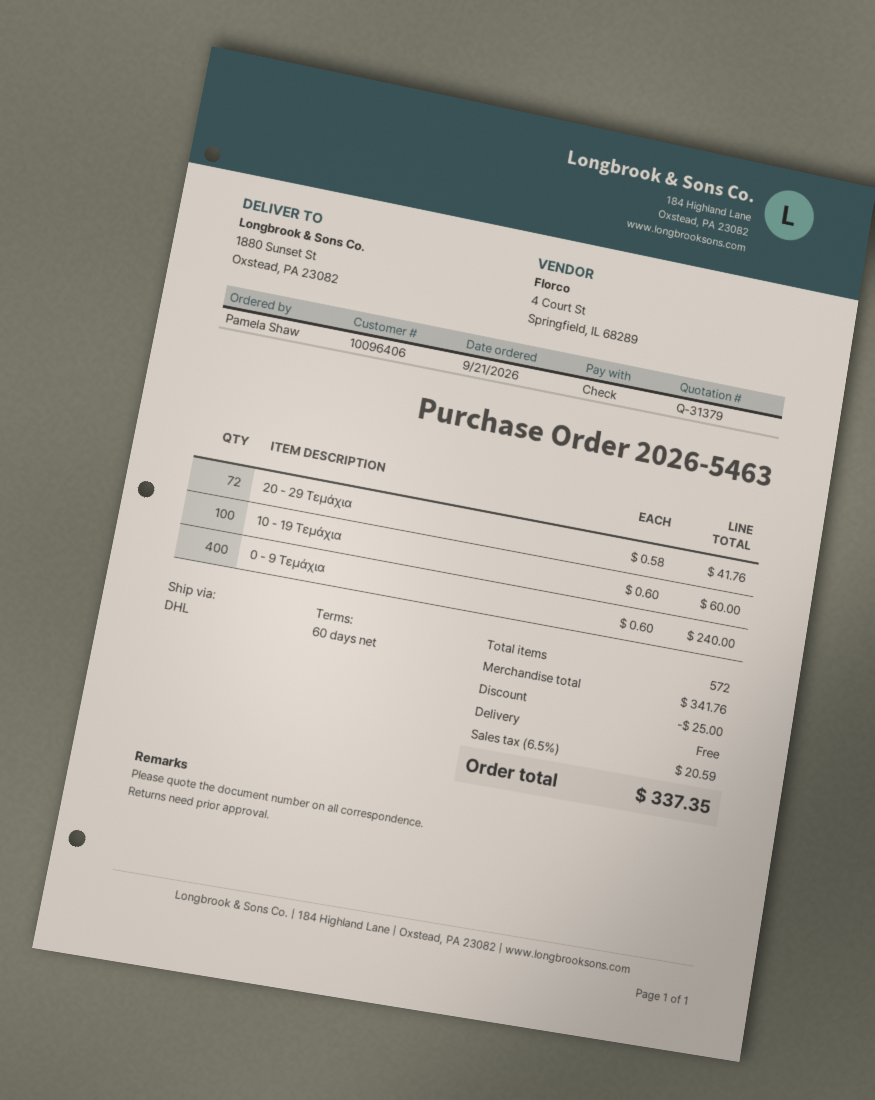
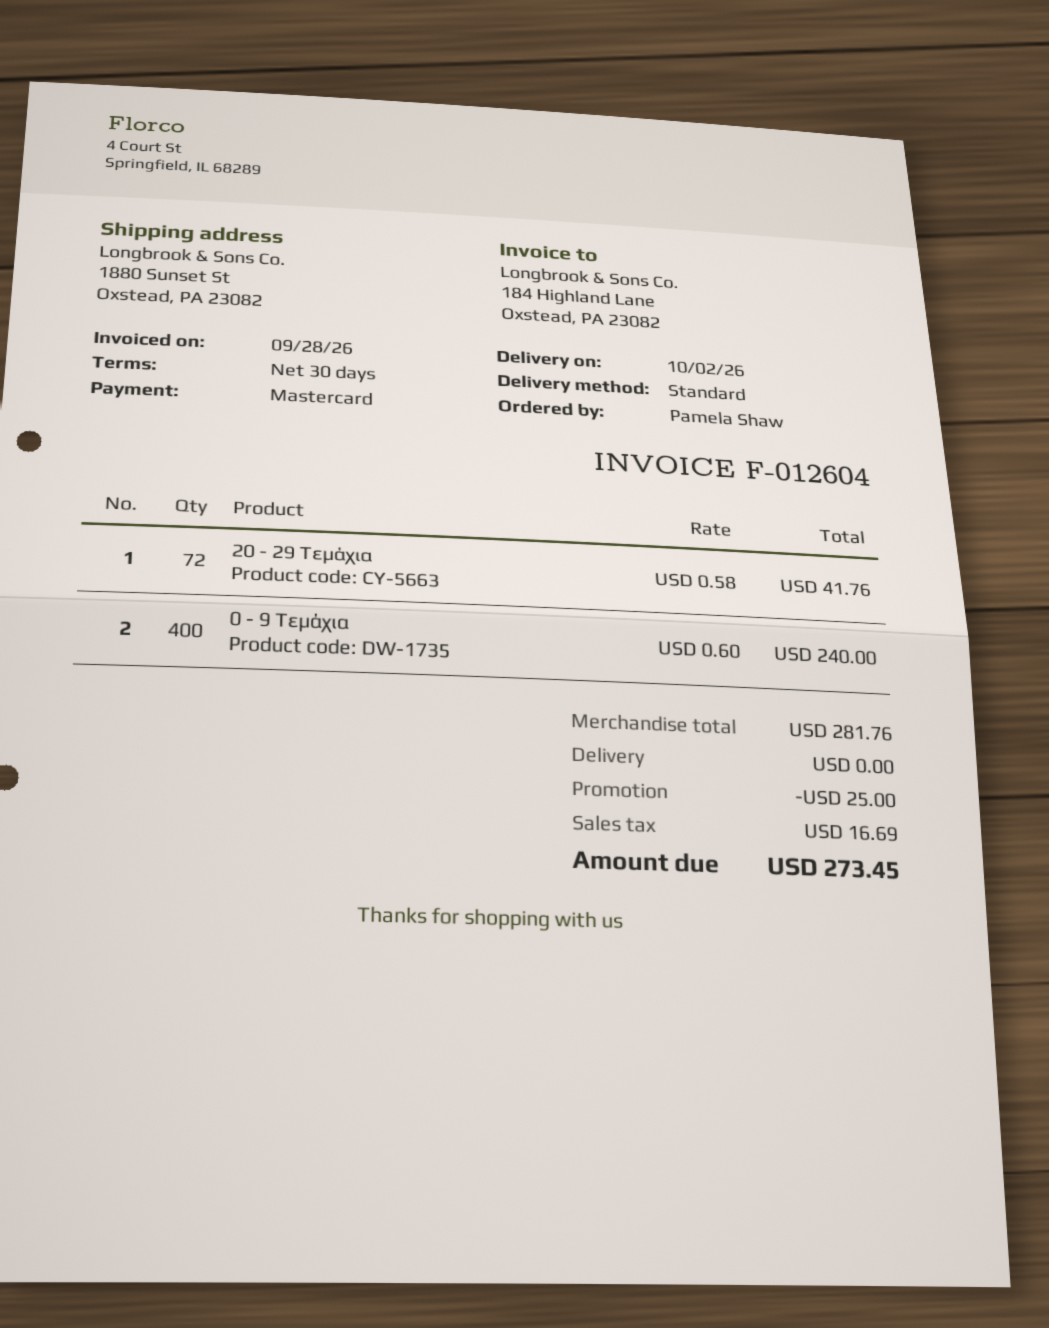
payment terms: 60 days -> 30 days
payment method: cheque -> Mastercard
shipping method: DHL -> standard
10 - 19 Τεμάχια: 100 x 0.60 = 60.00 -> none
subtotal: 341.76 -> 281.76
tax: 20.59 -> 16.69
total: 337.35 -> 273.45

